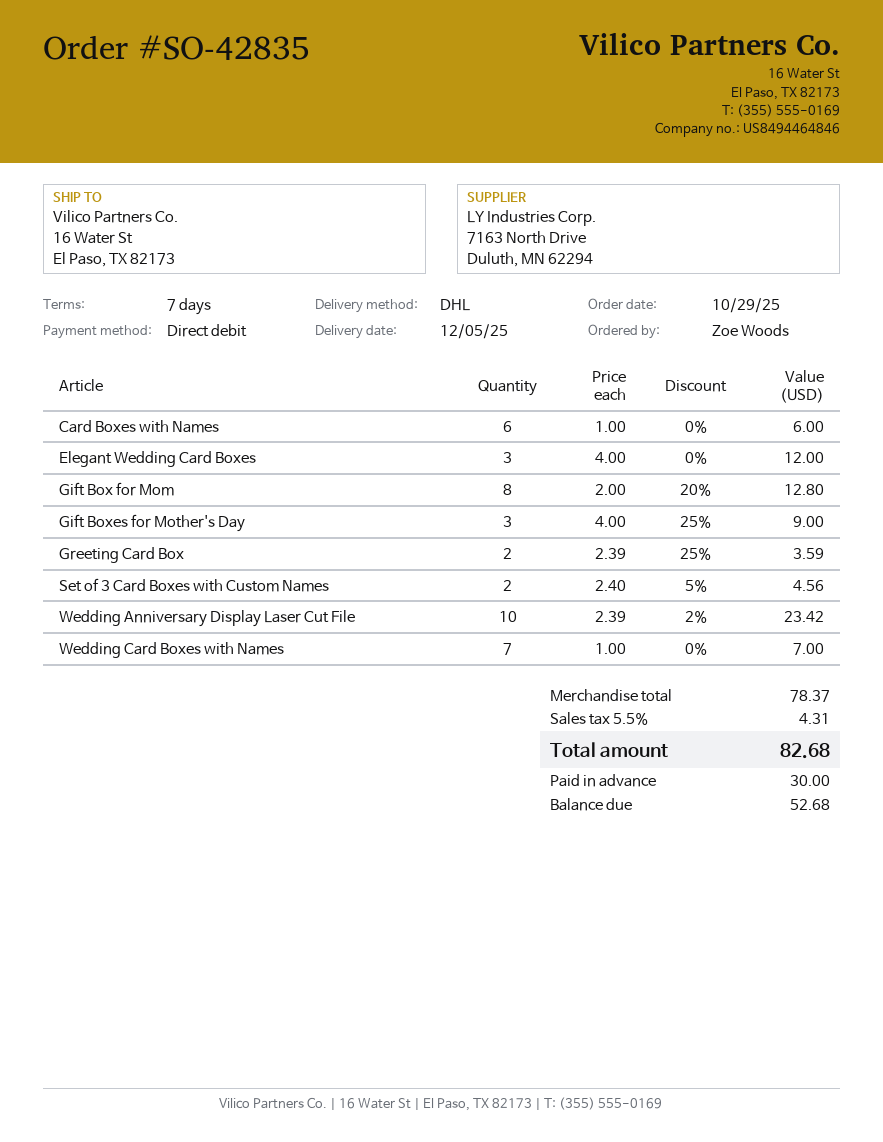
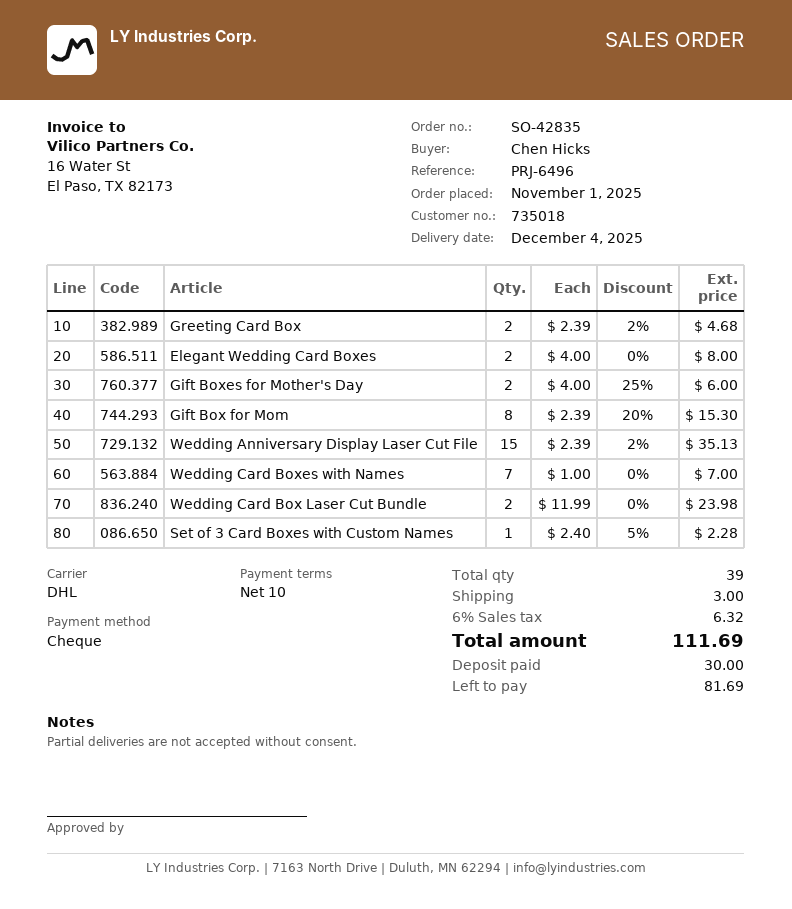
order date: 2025-10-29 -> 2025-11-01
delivery date: 2025-12-05 -> 2025-12-04
payment terms: 7 days -> 10 days
ordered by: Zoe Woods -> Chen Hicks
payment method: direct debit -> cheque
Card Boxes with Names: 6 x 1.00 = 6.00 -> none
Elegant Wedding Card Boxes: 3 x 4.00 = 12.00 -> 2 x 4.00 = 8.00
Gift Box for Mom: 8 x 2.00 - 20% = 12.80 -> 8 x 2.39 - 20% = 15.30
Gift Boxes for Mother's Day: 3 x 4.00 - 25% = 9.00 -> 2 x 4.00 - 25% = 6.00
Greeting Card Box: 2 x 2.39 - 25% = 3.59 -> 2 x 2.39 - 2% = 4.68
Set of 3 Card Boxes with Custom Names: 2 x 2.40 - 5% = 4.56 -> 1 x 2.40 - 5% = 2.28
Wedding Anniversary Display Laser Cut File: 10 x 2.39 - 2% = 23.42 -> 15 x 2.39 - 2% = 35.13
Wedding Card Box Laser Cut Bundle: none -> 2 x 11.99 = 23.98
shipping: none -> 3.00
tax: 5.5% = 4.31 -> 6% = 6.32
total: 82.68 -> 111.69
balance: 52.68 -> 81.69

